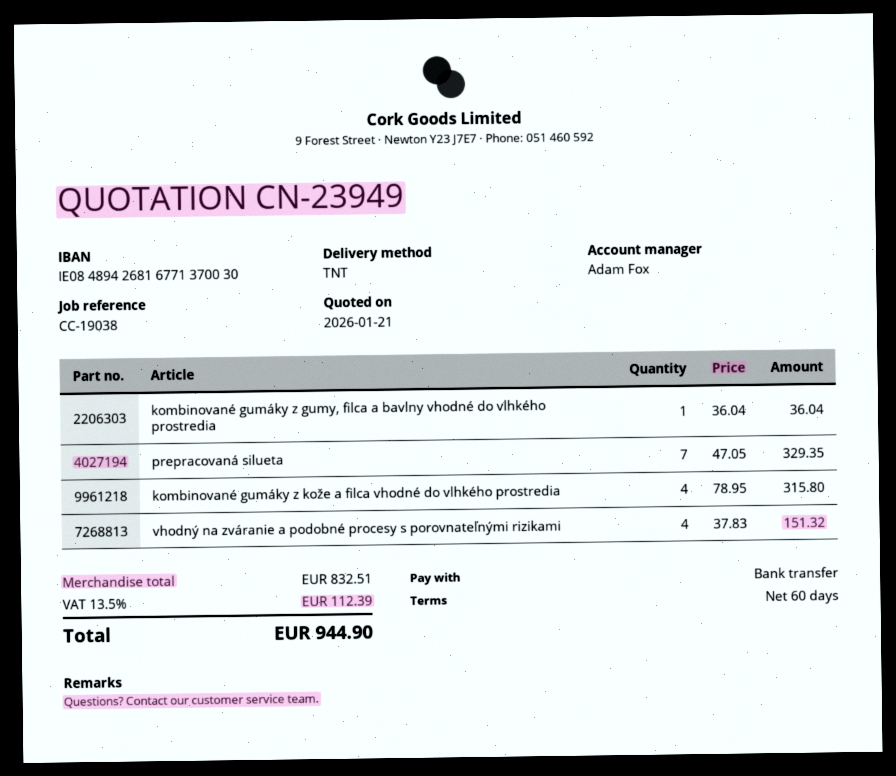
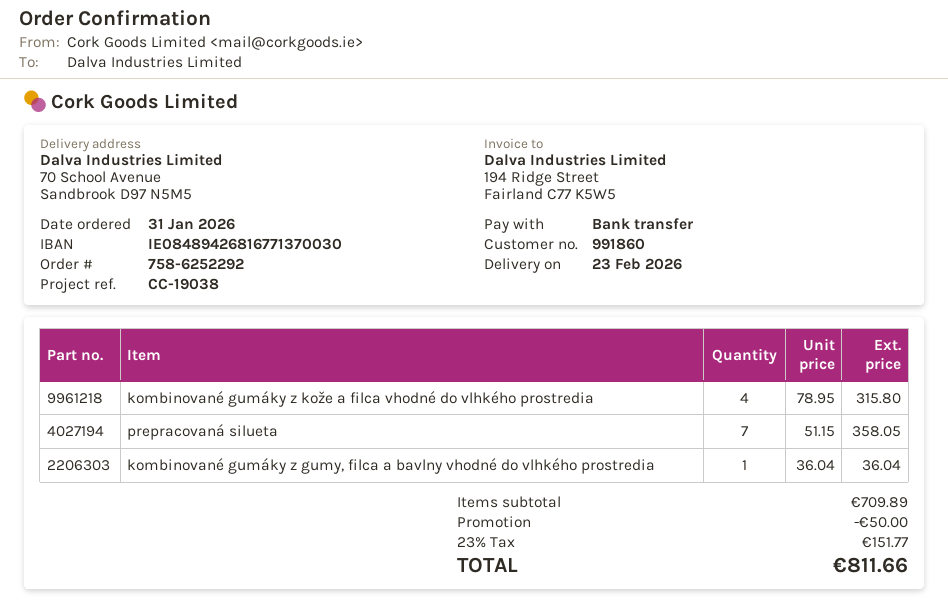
prepracovaná silueta: 7 x 47.05 = 329.35 -> 7 x 51.15 = 358.05
vhodný na zváranie a podobné procesy s porovnateľnými rizikami: 4 x 37.83 = 151.32 -> none
subtotal: 832.51 -> 709.89
discount: none -> 50.00
tax: 13.5% = 112.39 -> 23% = 151.77
total: 944.90 -> 811.66

